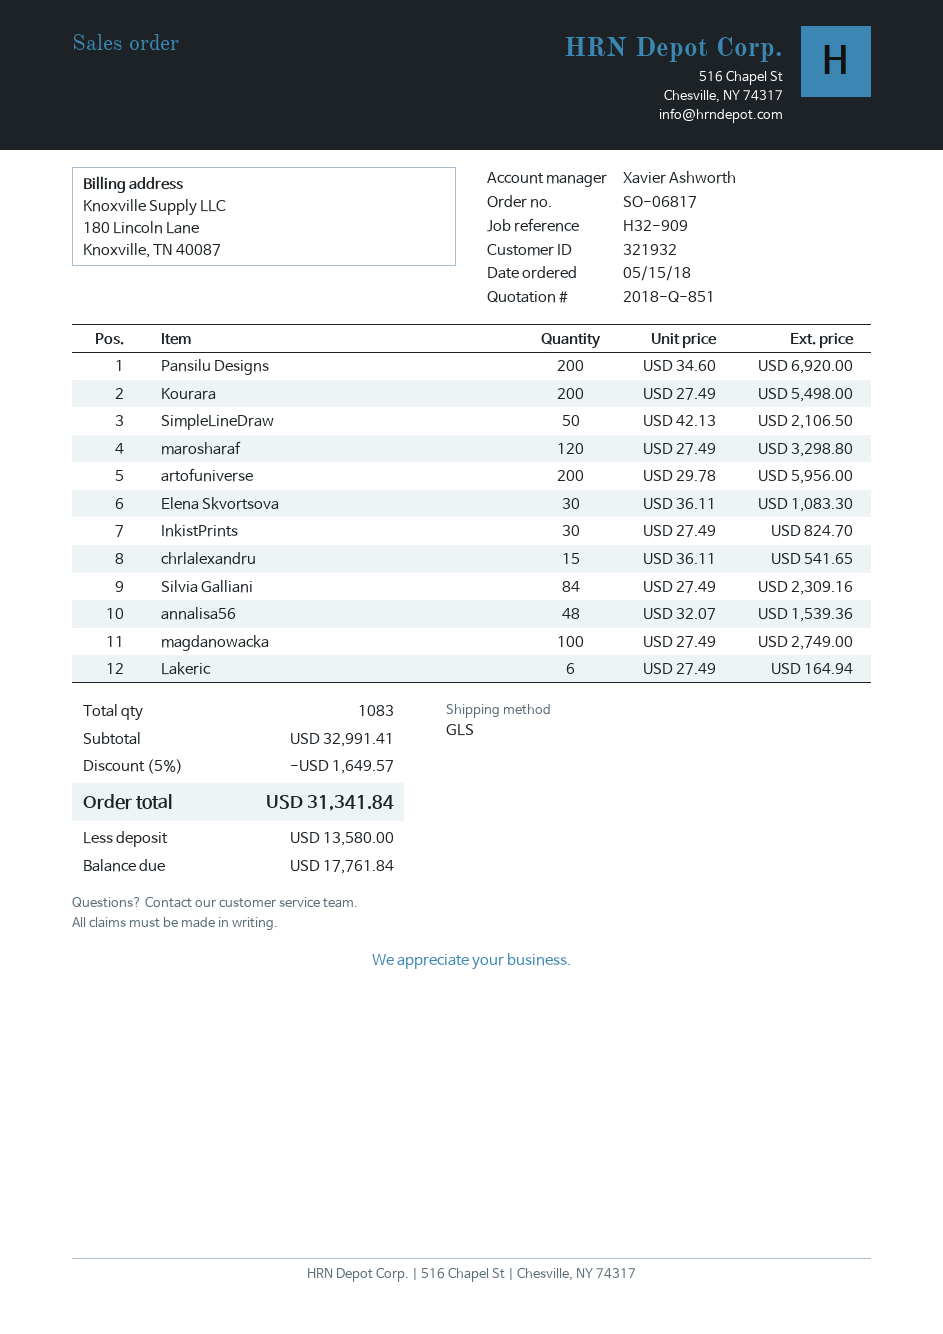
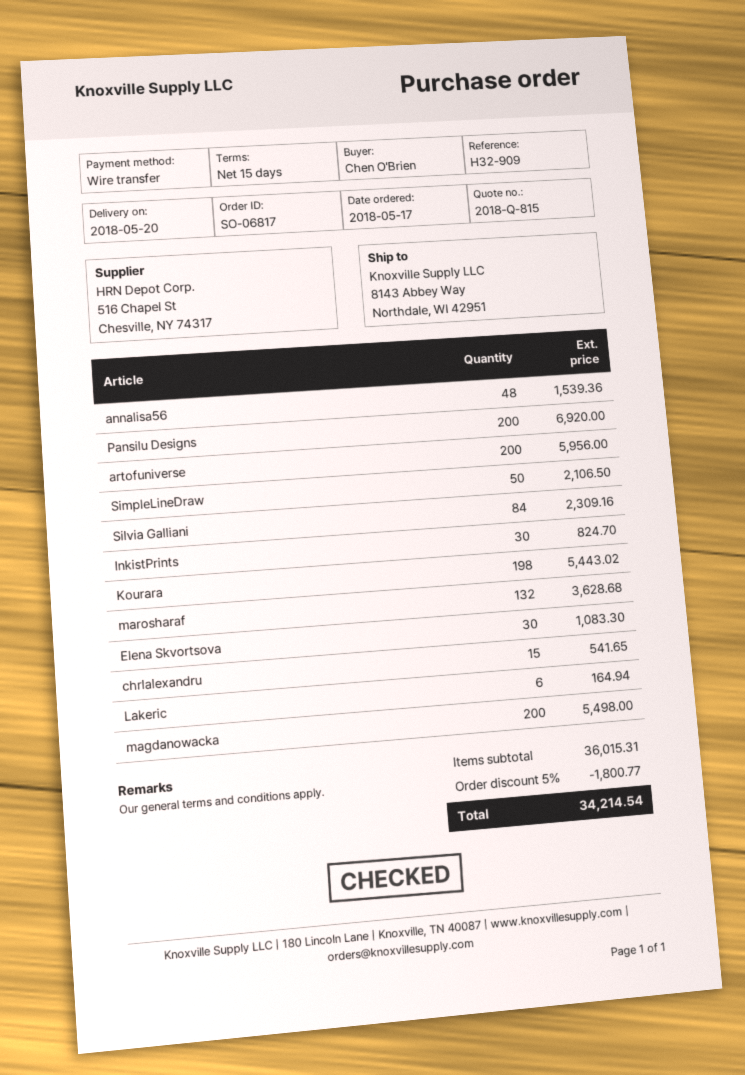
quote number: 2018-Q-851 -> 2018-Q-815
order date: 2018-05-15 -> 2018-05-17
Kourara: 200 for 5498.00 -> 198 for 5443.02
marosharaf: 120 for 3298.80 -> 132 for 3628.68
magdanowacka: 100 for 2749.00 -> 200 for 5498.00
subtotal: 32991.41 -> 36015.31
discount: 5% = 1649.57 -> 5% = 1800.77
total: 31341.84 -> 34214.54

